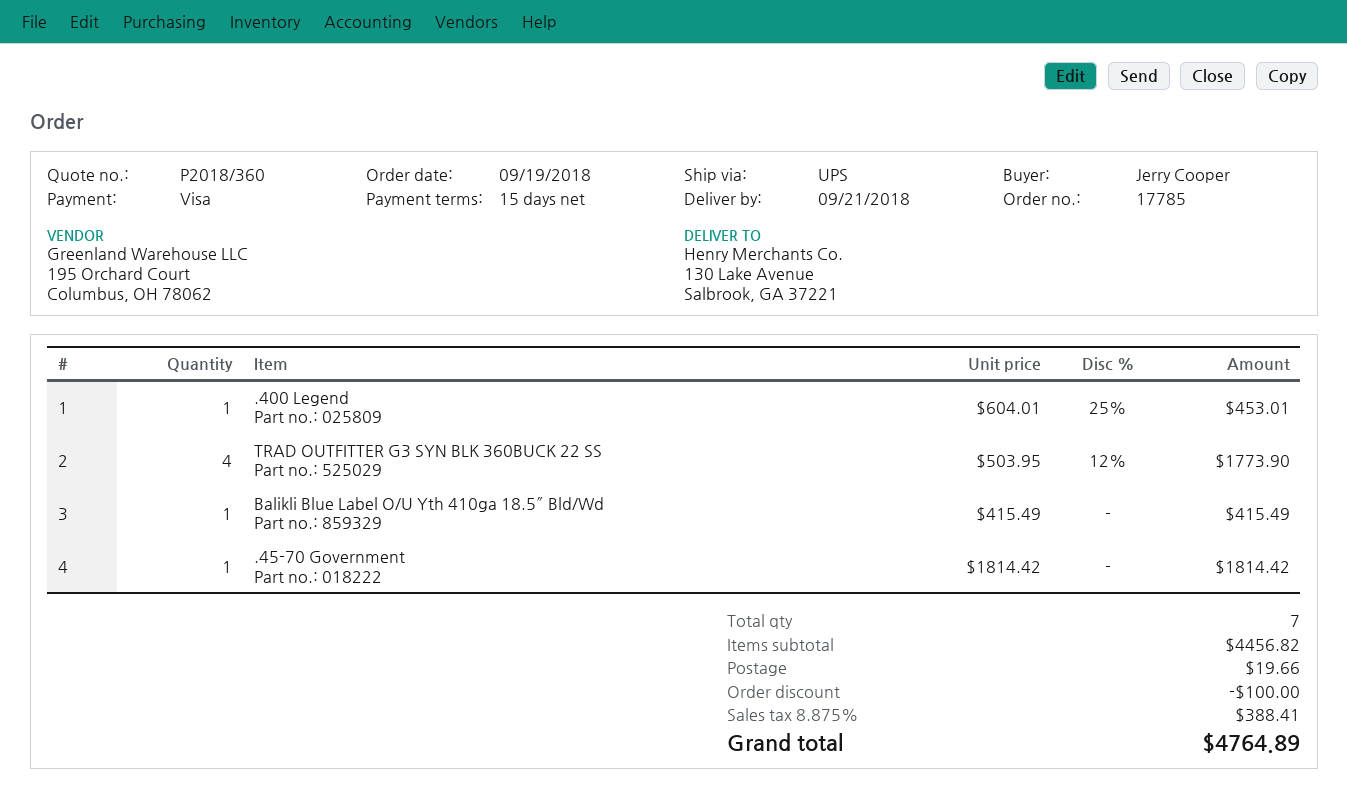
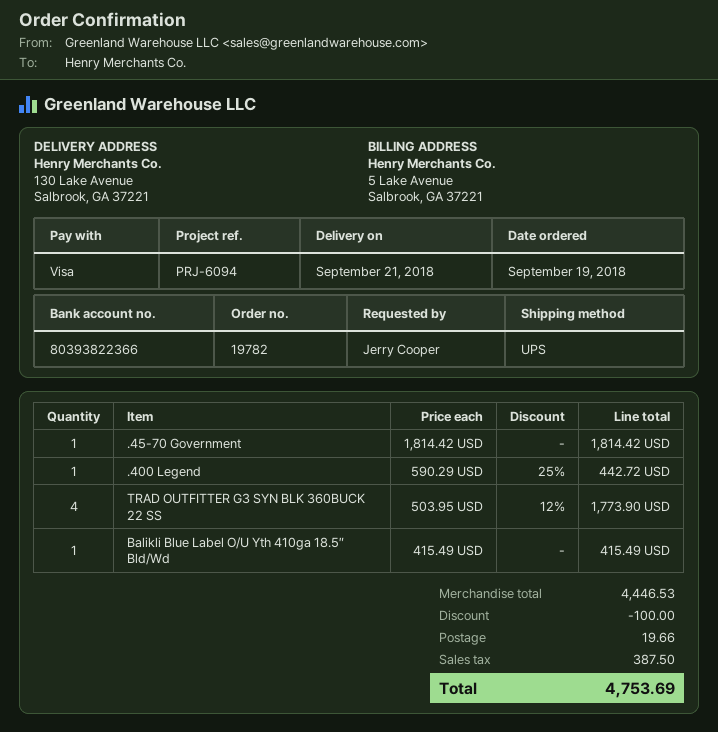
order number: 17785 -> 19782
.400 Legend: 1 x 604.01 - 25% = 453.01 -> 1 x 590.29 - 25% = 442.72
subtotal: 4456.82 -> 4446.53
tax: 388.41 -> 387.50
total: 4764.89 -> 4753.69

